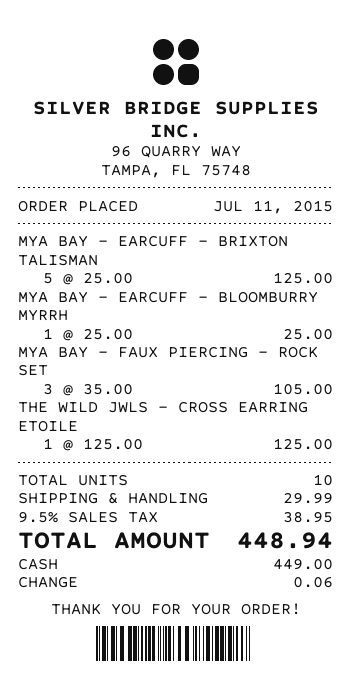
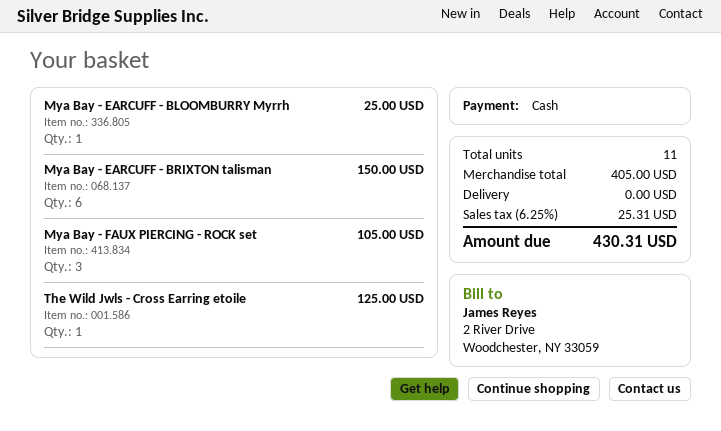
MYA BAY - EARCUFF - BRIXTON TALISMAN: 5 for 125.00 -> 6 for 150.00
total quantity: 10 -> 11
shipping: 29.99 -> 0.00
tax: 9.5% = 38.95 -> 6.25% = 25.31
total: 448.94 -> 430.31

